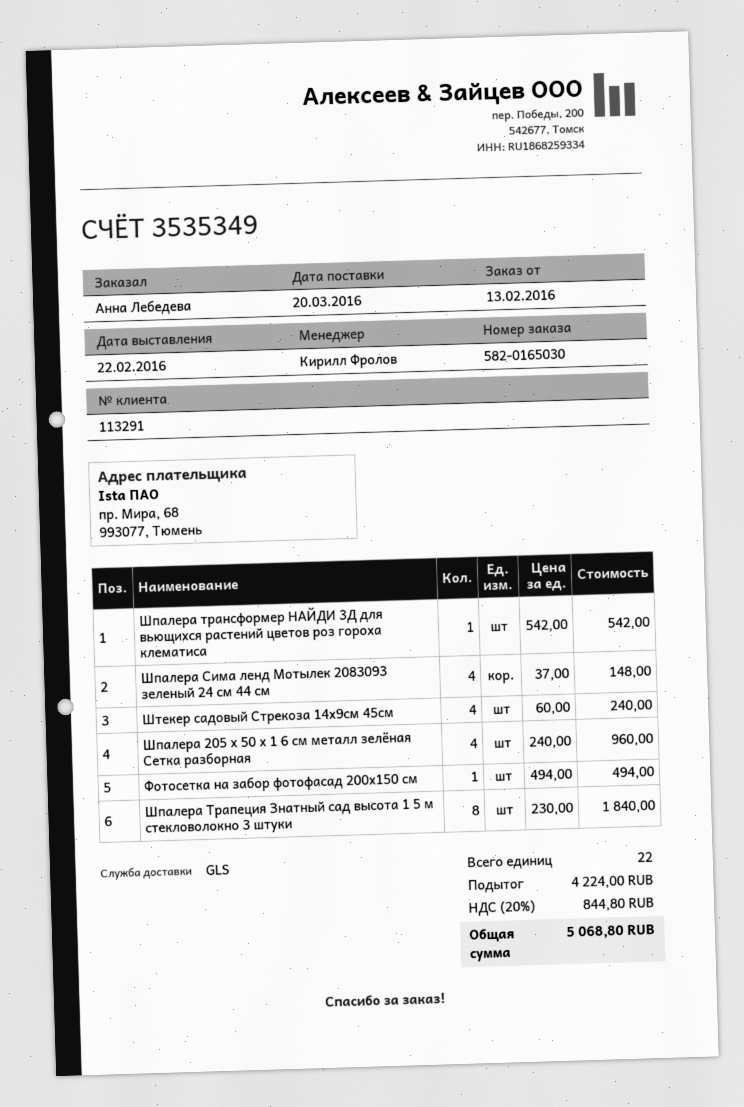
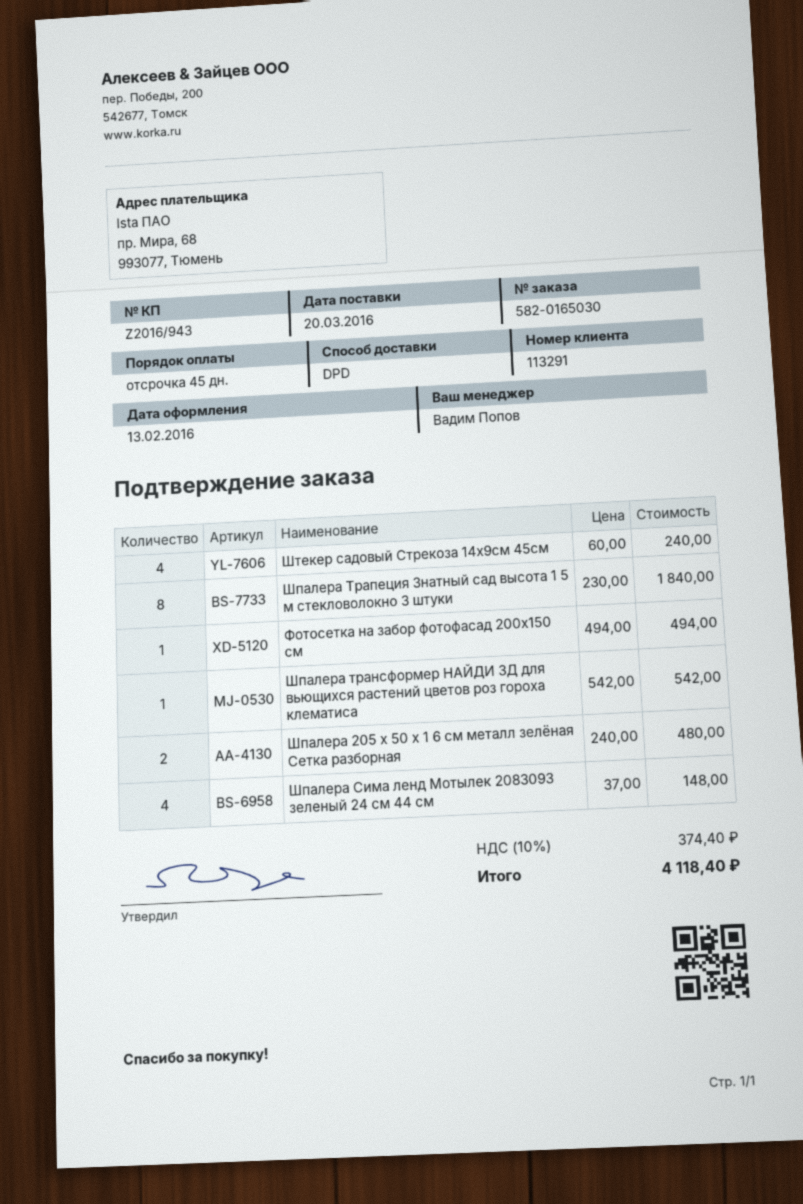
sales rep: Кирилл Фролов -> Вадим Попов
shipping method: GLS -> DPD
Шпалера 205 x 50 x 1 6 см металл зелёная Сетка разборная: 4 x 240.00 = 960.00 -> 2 x 240.00 = 480.00
tax: 20% = 844.80 -> 10% = 374.40
total: 5068.80 -> 4118.40

